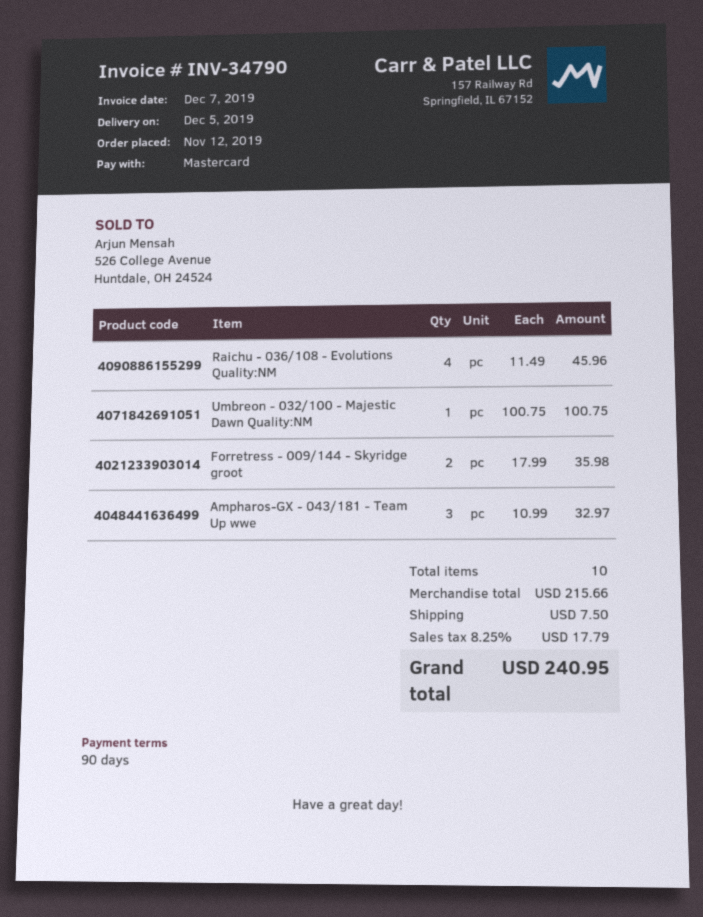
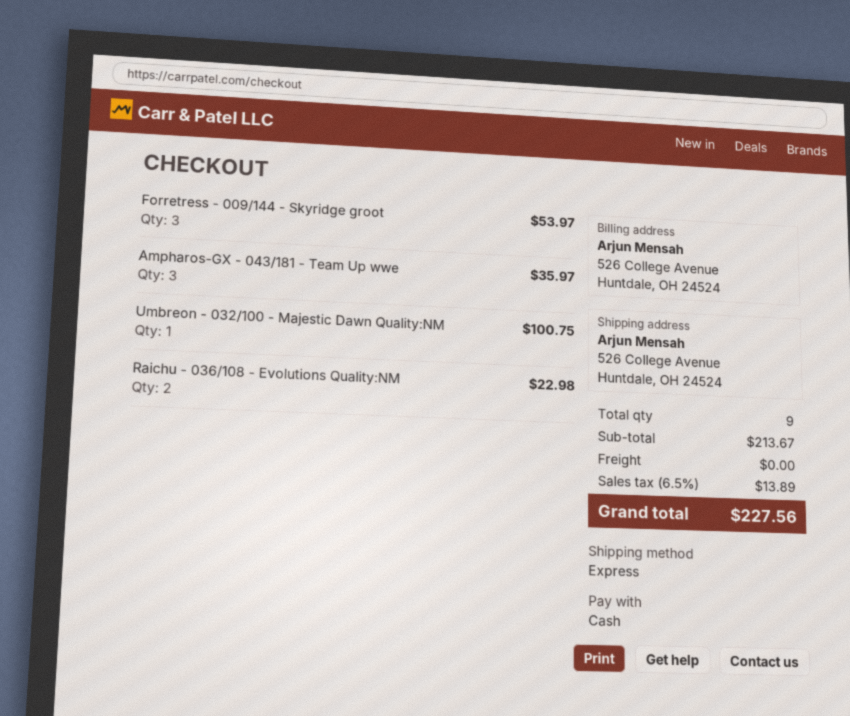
payment method: Mastercard -> cash
Raichu - 036/108 - Evolutions Quality:NM: 4 for 45.96 -> 2 for 22.98
Forretress - 009/144 - Skyridge groot: 2 for 35.98 -> 3 for 53.97
Ampharos-GX - 043/181 - Team Up wwe: 3 for 32.97 -> 3 for 35.97
total quantity: 10 -> 9
subtotal: 215.66 -> 213.67
shipping: 7.50 -> 0.00
tax: 8.25% = 17.79 -> 6.5% = 13.89
total: 240.95 -> 227.56

